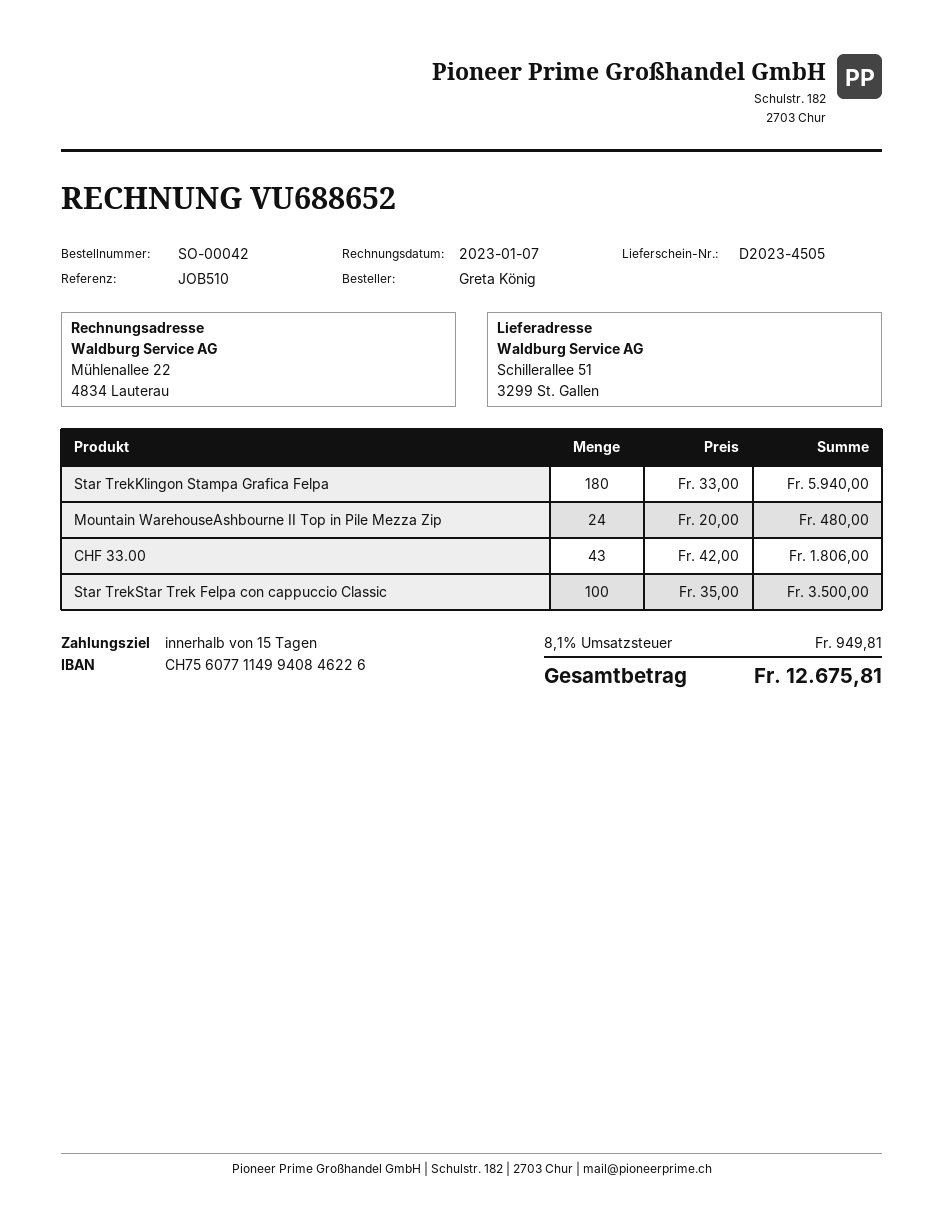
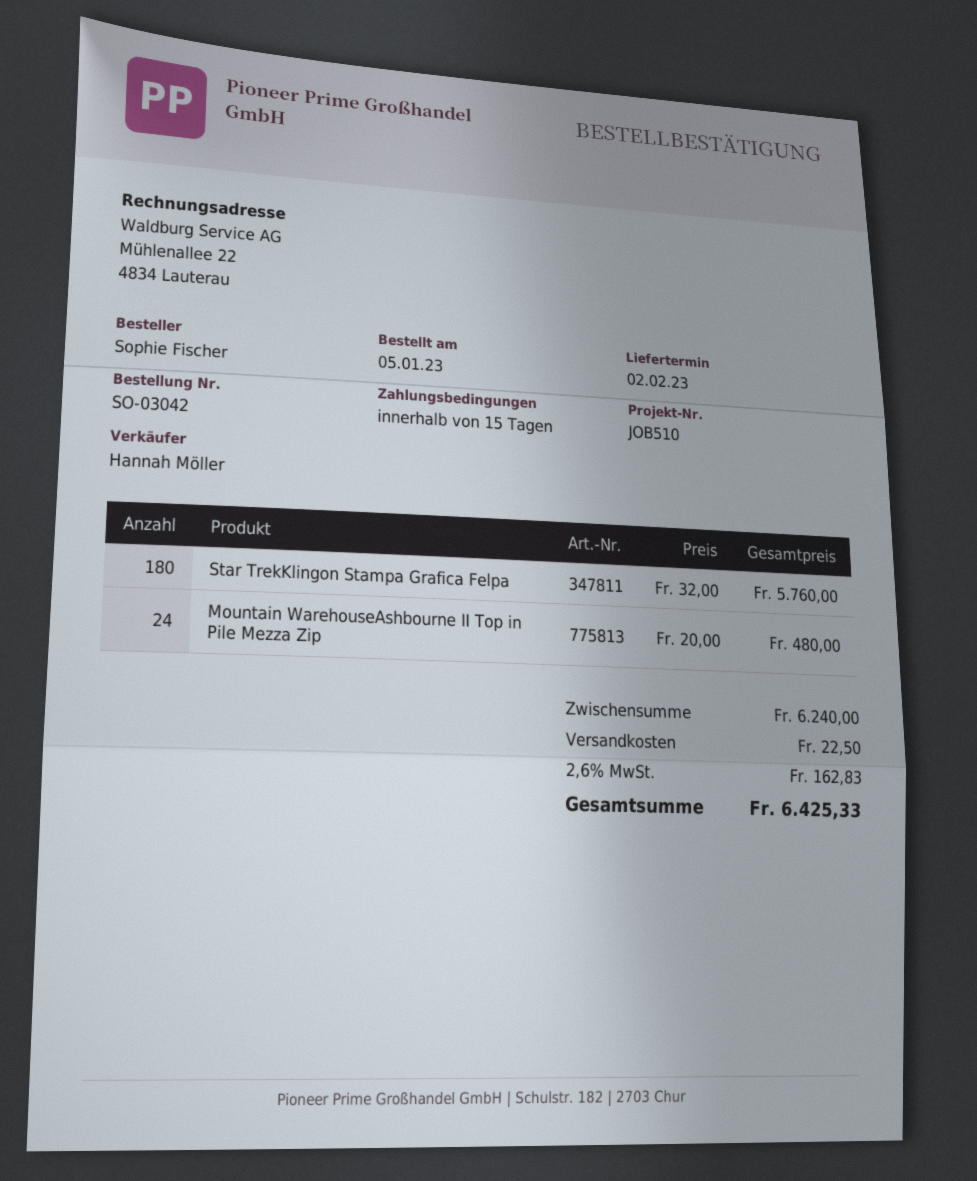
order number: SO-00042 -> SO-03042
ordered by: Greta König -> Sophie Fischer
Star TrekKlingon Stampa Grafica Felpa: 180 x 33.00 = 5940.00 -> 180 x 32.00 = 5760.00
CHF 33.00: 43 x 42.00 = 1806.00 -> none
Star TrekStar Trek Felpa con cappuccio Classic: 100 x 35.00 = 3500.00 -> none
shipping: none -> 22.50
tax: 8.1% = 949.81 -> 2.6% = 162.83
total: 12675.81 -> 6425.33

